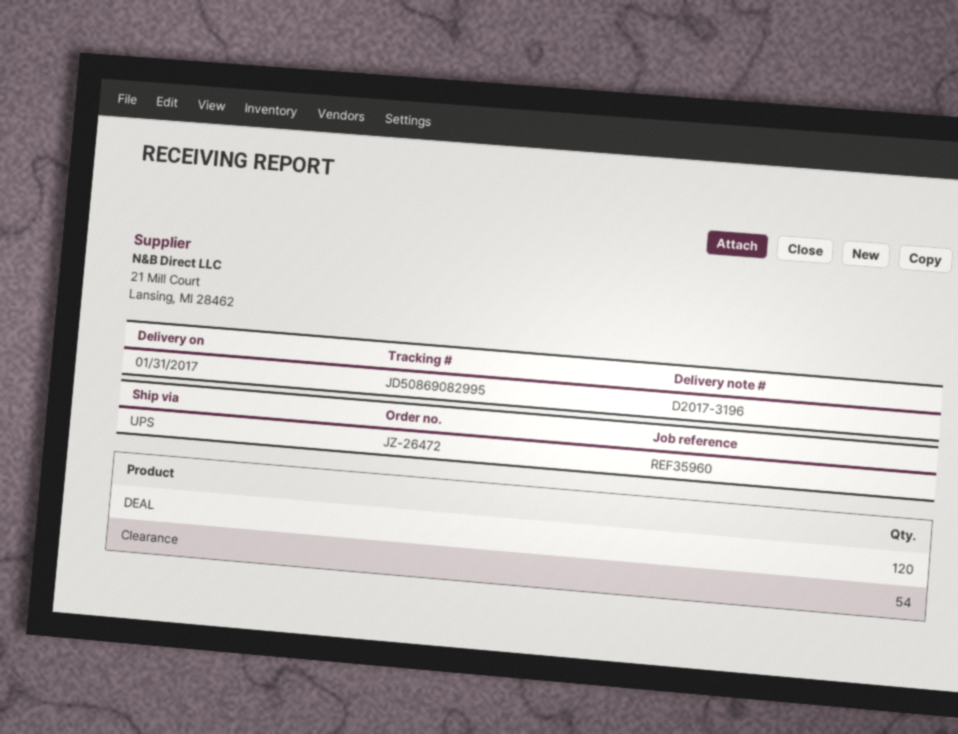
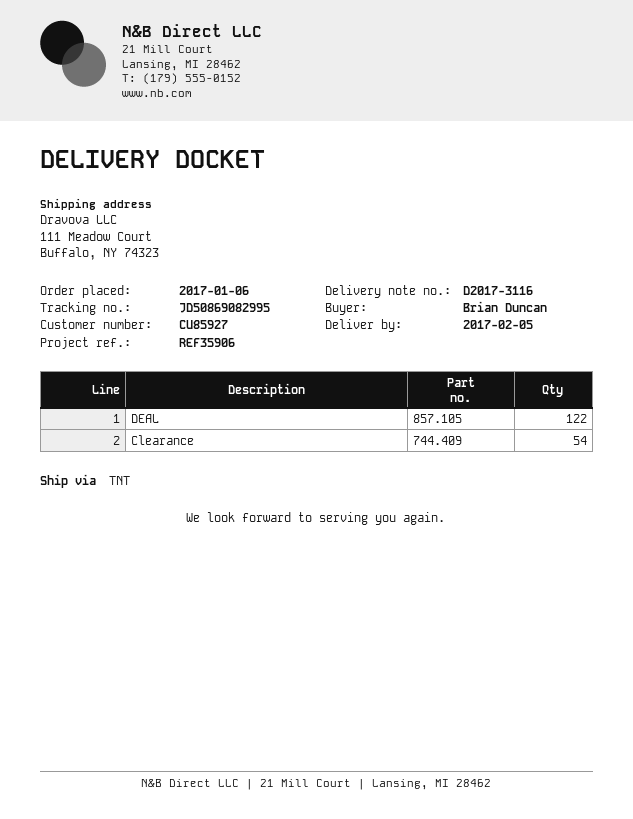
delivery note number: D2017-3196 -> D2017-3116
delivery date: 2017-01-31 -> 2017-02-05
reference: REF35960 -> REF35906
shipping method: UPS -> TNT
DEAL: 120 -> 122

